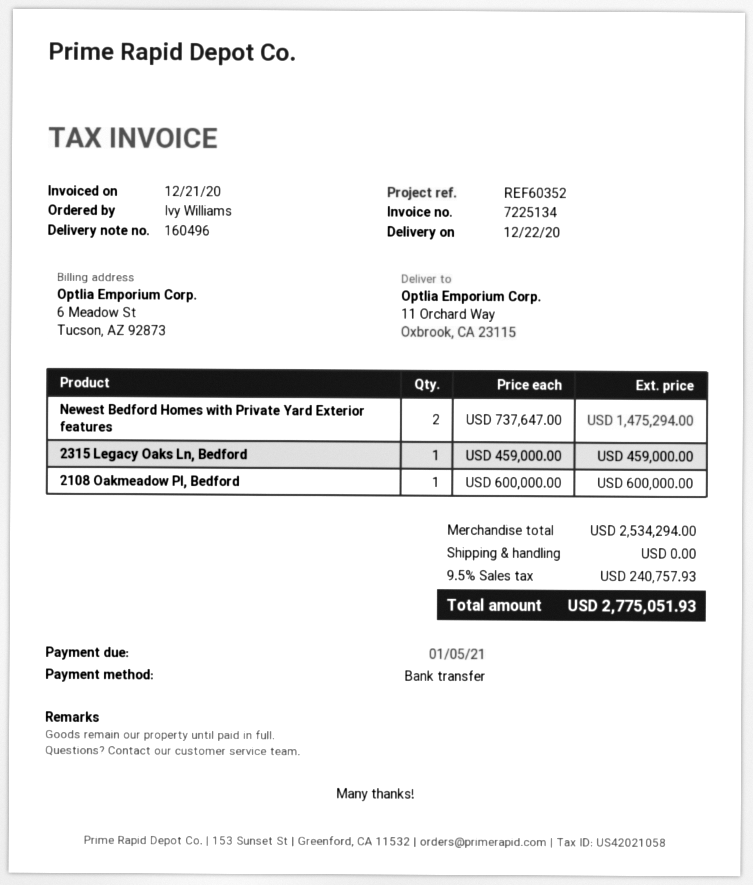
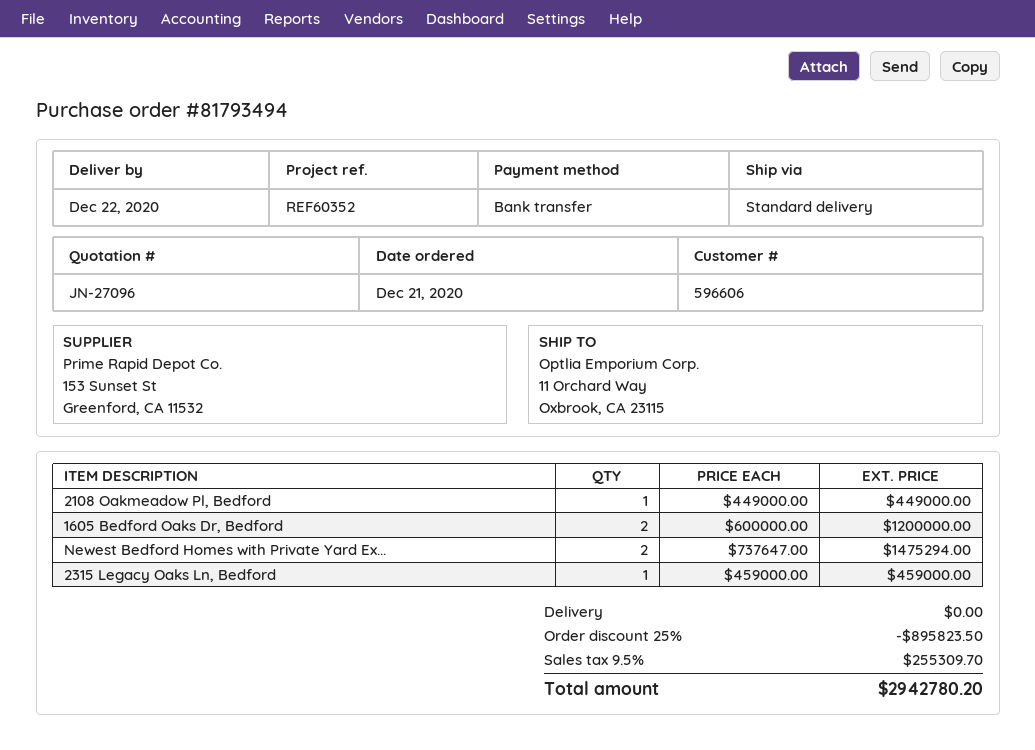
2108 Oakmeadow Pl, Bedford: 1 x 600000.00 = 600000.00 -> 1 x 449000.00 = 449000.00
1605 Bedford Oaks Dr, Bedford: none -> 2 x 600000.00 = 1200000.00
discount: none -> 25% = 895823.50
tax: 9.5% = 240757.93 -> 9.5% = 255309.70
total: 2775051.93 -> 2942780.20

